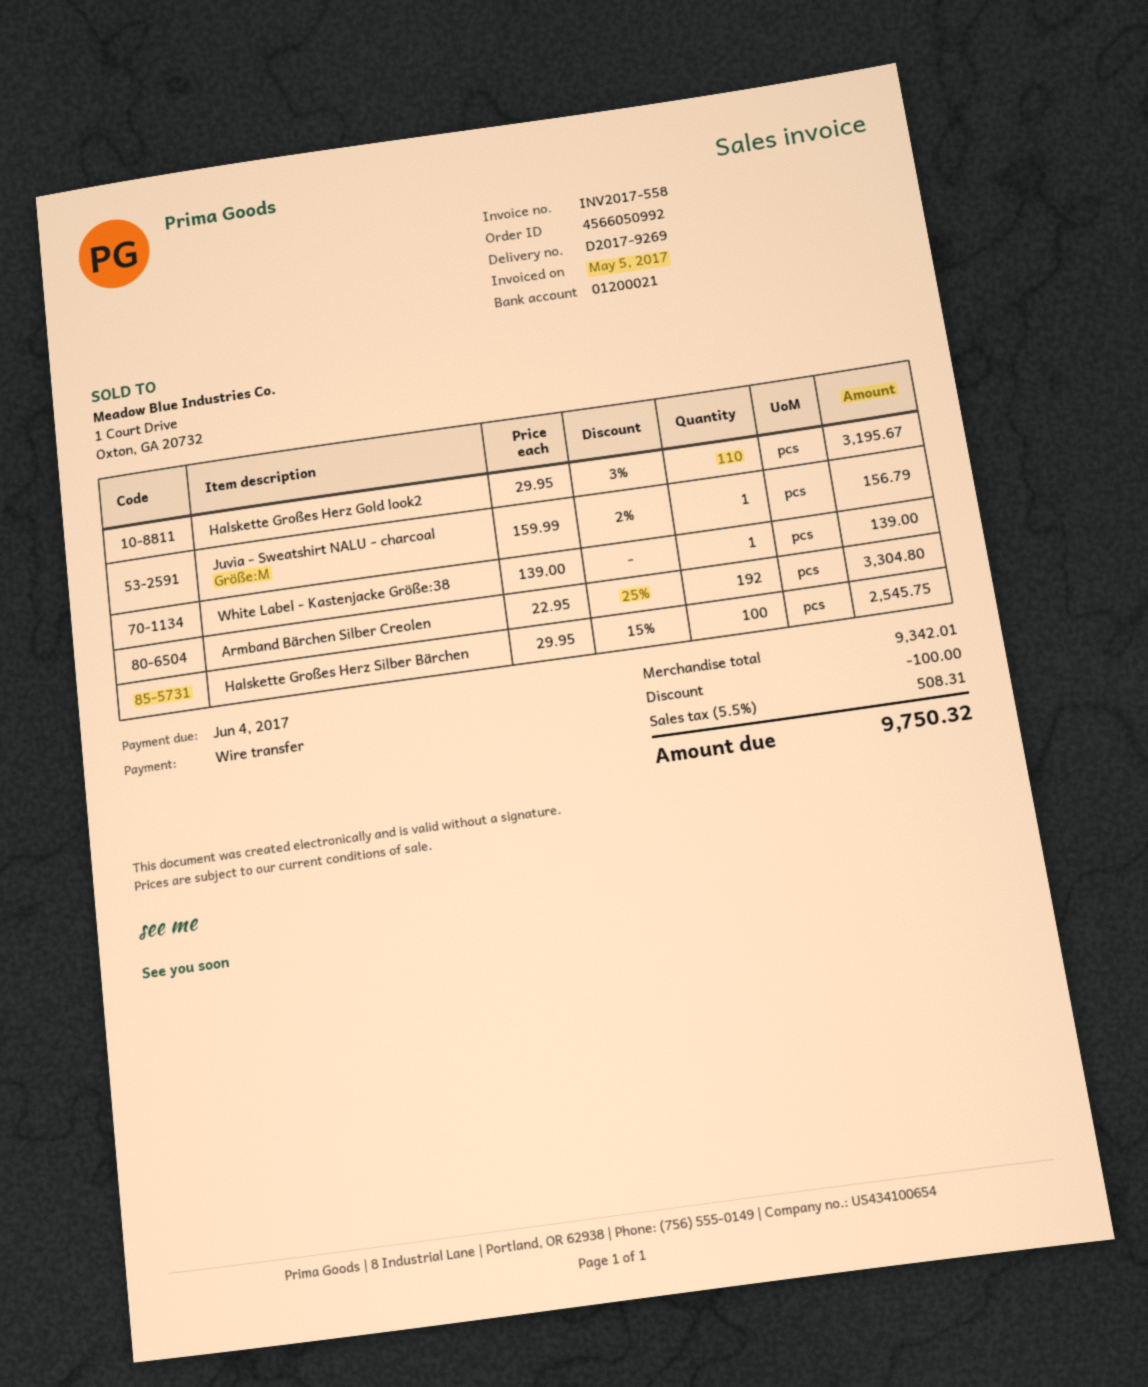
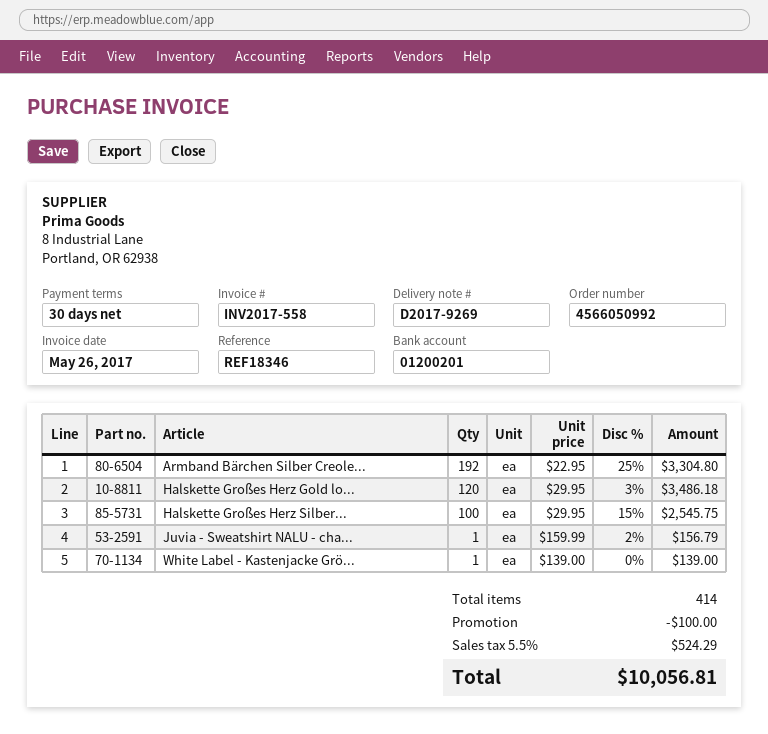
invoice date: 2017-05-05 -> 2017-05-26
bank account: 01200021 -> 01200201
Halskette Großes Herz Gold look2: 110 x 29.95 - 3% = 3195.67 -> 120 x 29.95 - 3% = 3486.18
tax: 5.5% = 508.31 -> 5.5% = 524.29
total: 9750.32 -> 10056.81

